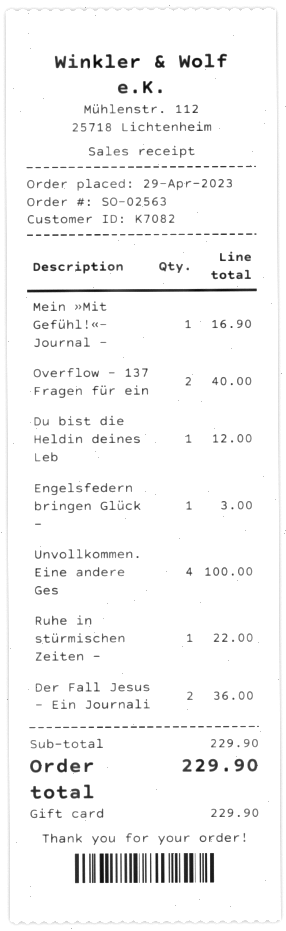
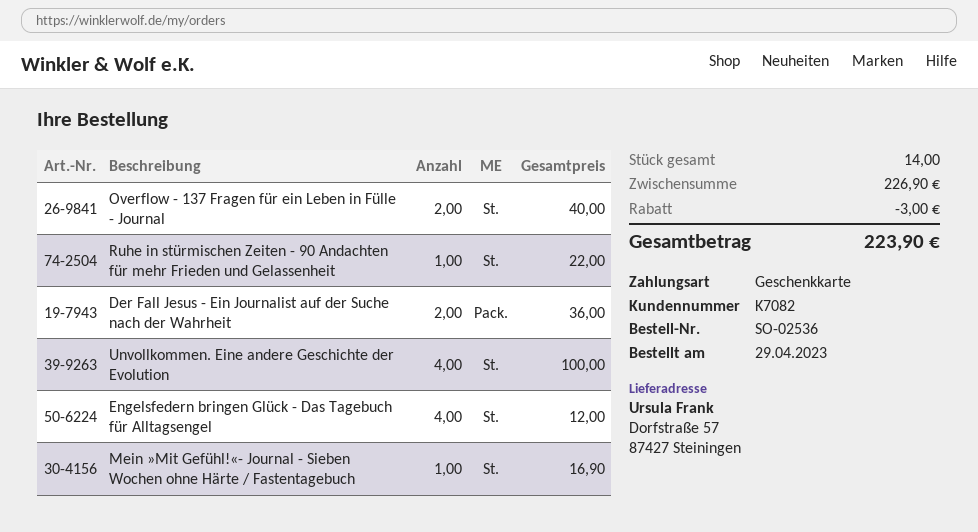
order number: SO-02563 -> SO-02536
Du bist die Heldin deines Leb: 1 for 12.00 -> none
Engelsfedern bringen Glück -: 1 for 3.00 -> 4 for 12.00
subtotal: 229.90 -> 226.90
discount: none -> 3.00
total: 229.90 -> 223.90

